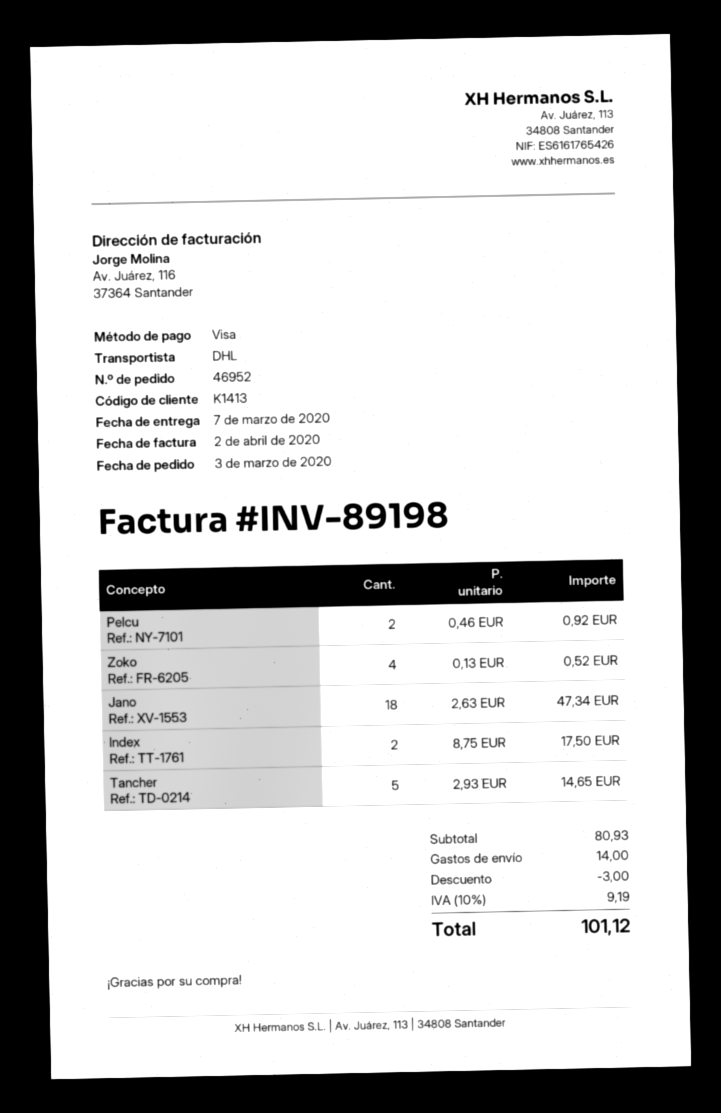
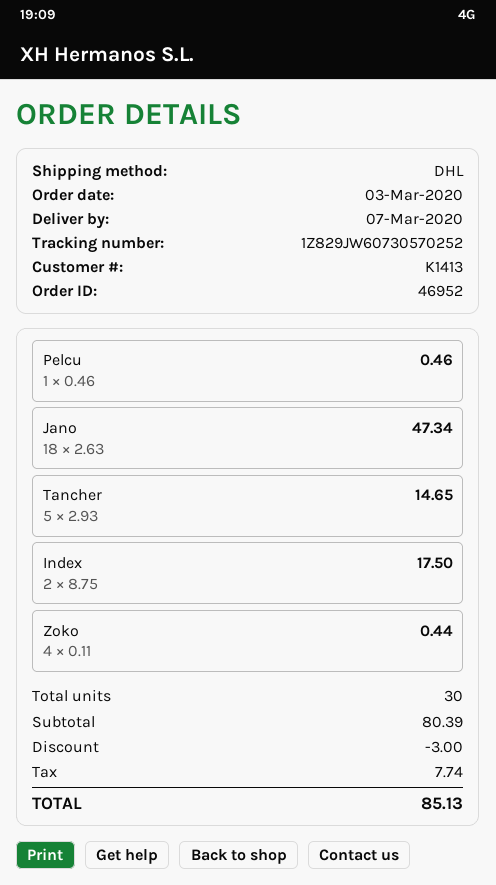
Pelcu: 2 x 0.46 = 0.92 -> 1 x 0.46 = 0.46
Zoko: 4 x 0.13 = 0.52 -> 4 x 0.11 = 0.44
subtotal: 80.93 -> 80.39
shipping: 14.00 -> none
tax: 9.19 -> 7.74
total: 101.12 -> 85.13

